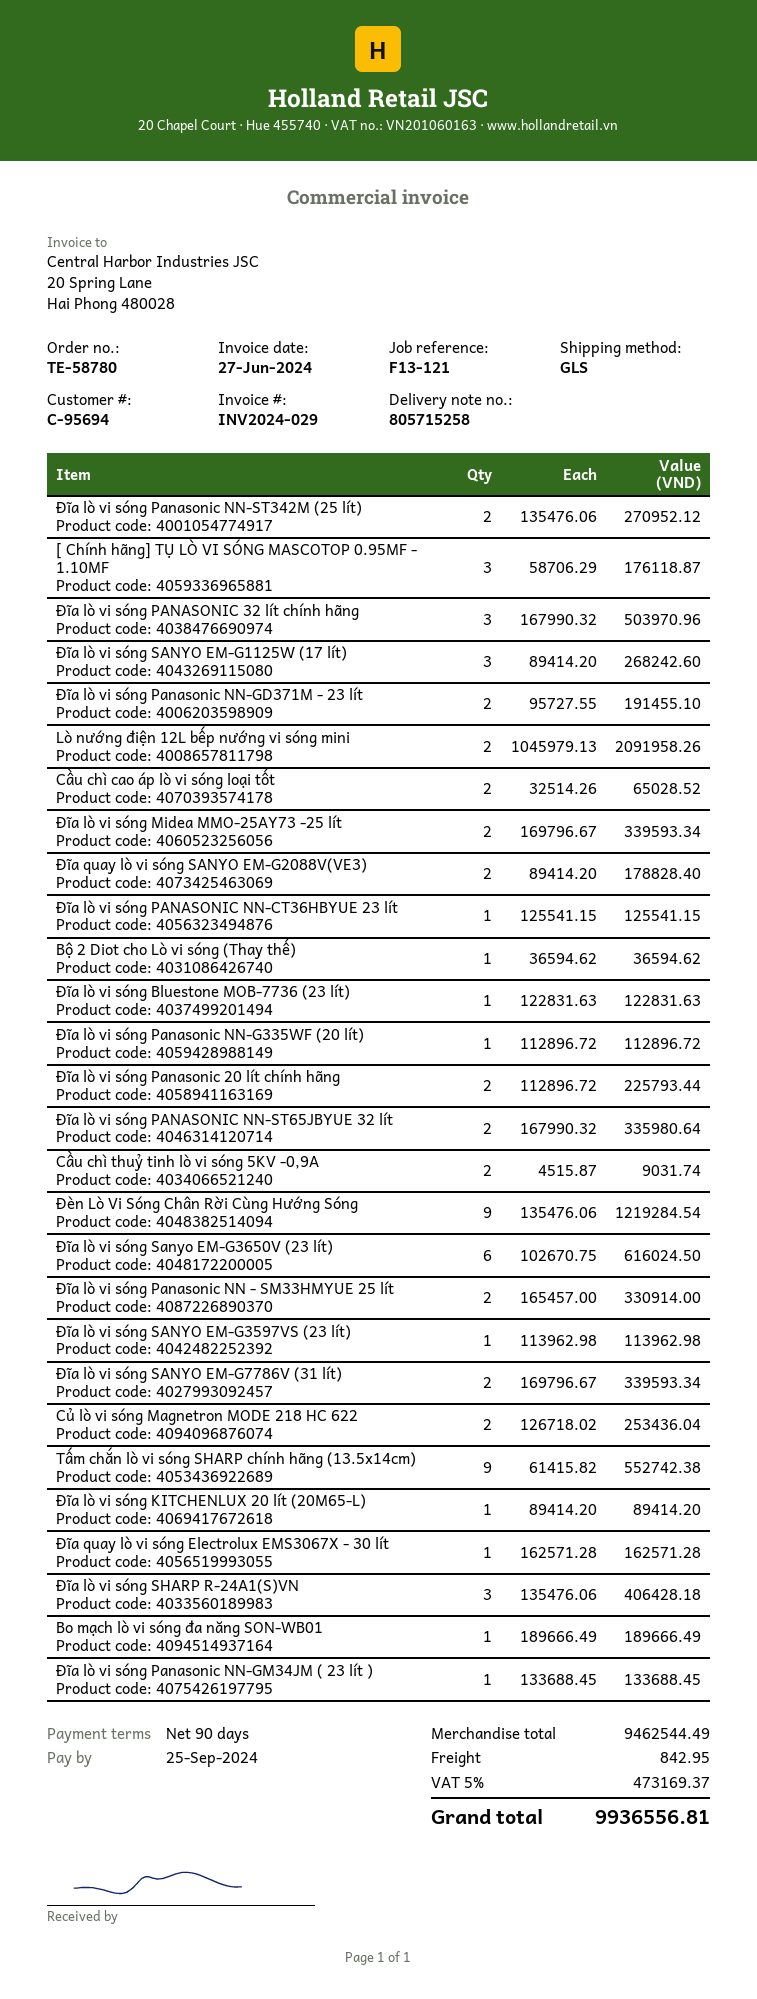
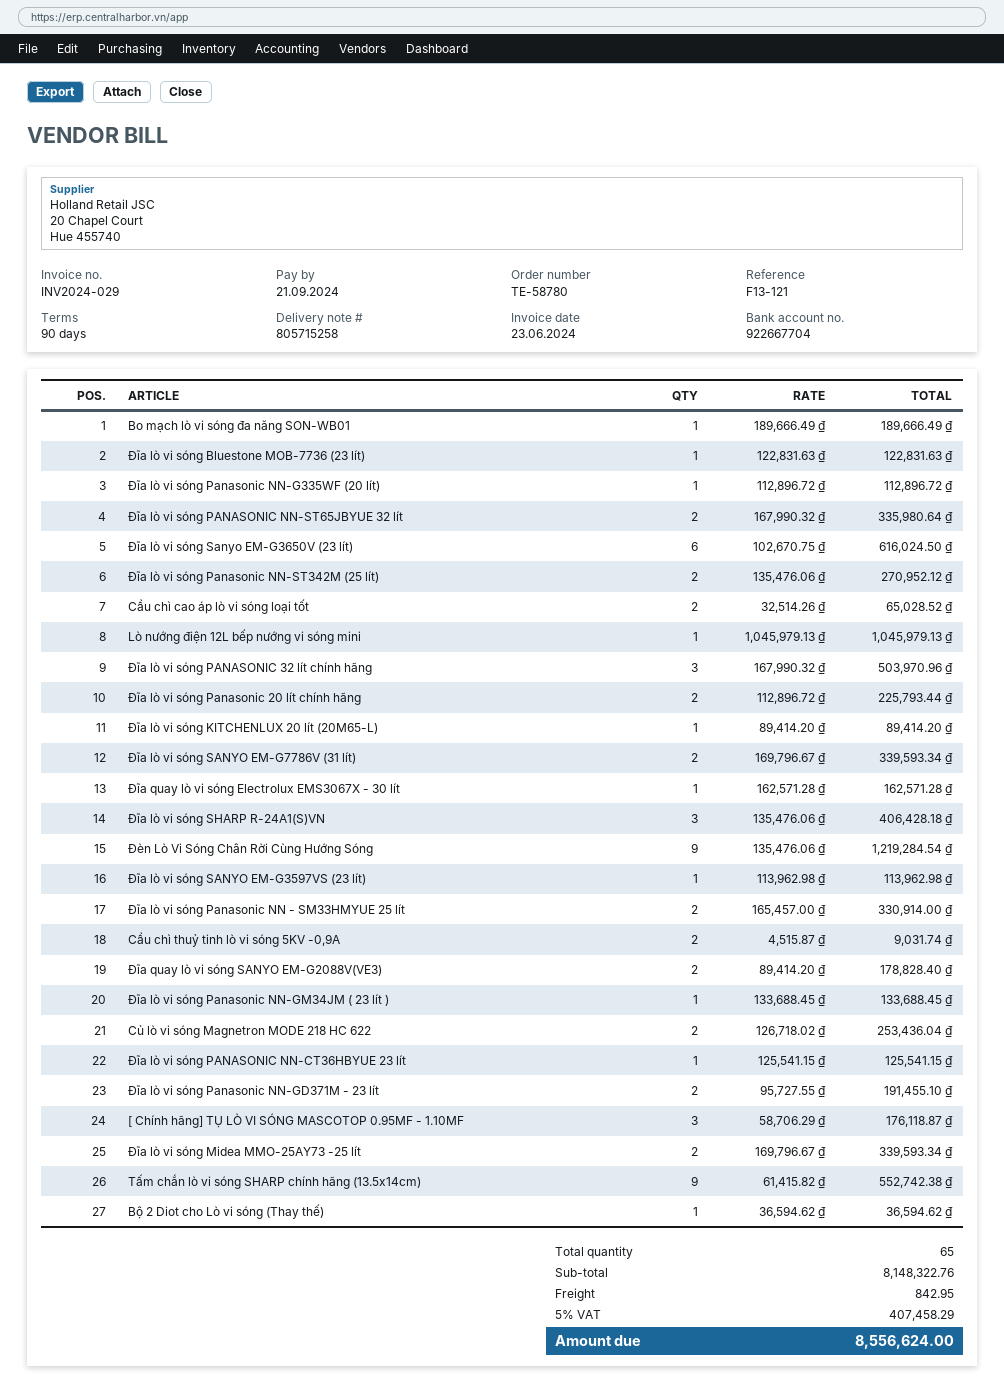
invoice date: 2024-06-27 -> 2024-06-23
due date: 2024-09-25 -> 2024-09-21
Đĩa lò vi sóng SANYO EM-G1125W (17 lít): 3 x 89414.20 = 268242.60 -> none
Lò nướng điện 12L bếp nướng vi sóng mini: 2 x 1045979.13 = 2091958.26 -> 1 x 1045979.13 = 1045979.13
subtotal: 9462544.49 -> 8148322.76
tax: 5% = 473169.37 -> 5% = 407458.29
total: 9936556.81 -> 8556624.00

